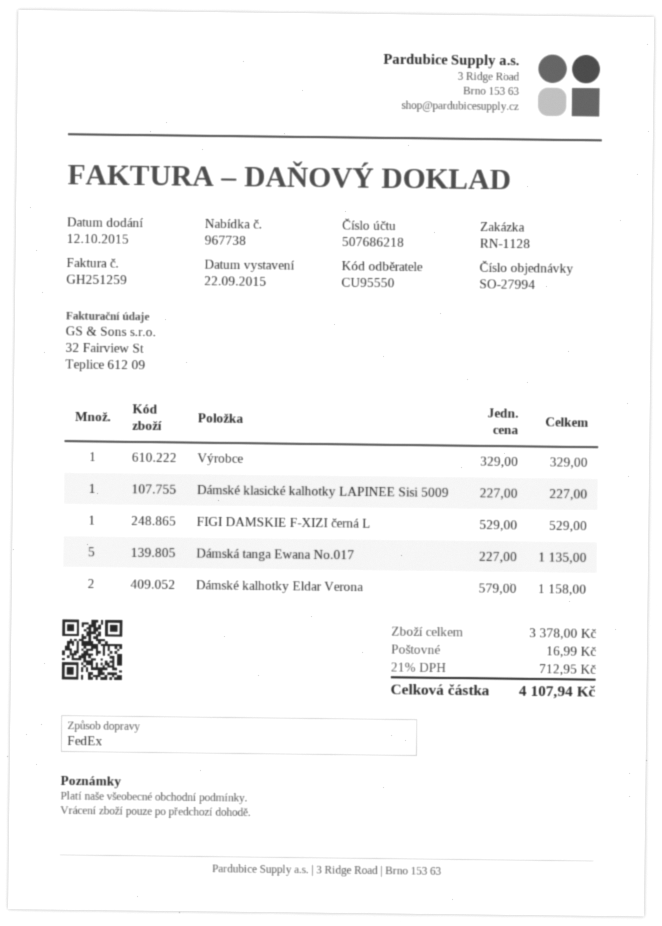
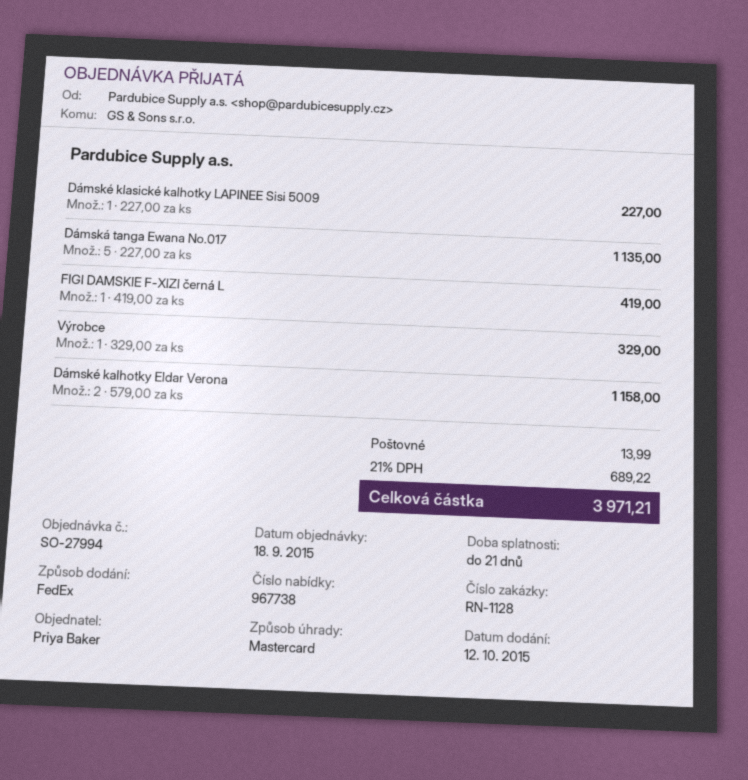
FIGI DAMSKIE F-XIZI černá L: 1 x 529.00 = 529.00 -> 1 x 419.00 = 419.00
shipping: 16.99 -> 13.99
tax: 21% = 712.95 -> 21% = 689.22
total: 4107.94 -> 3971.21

